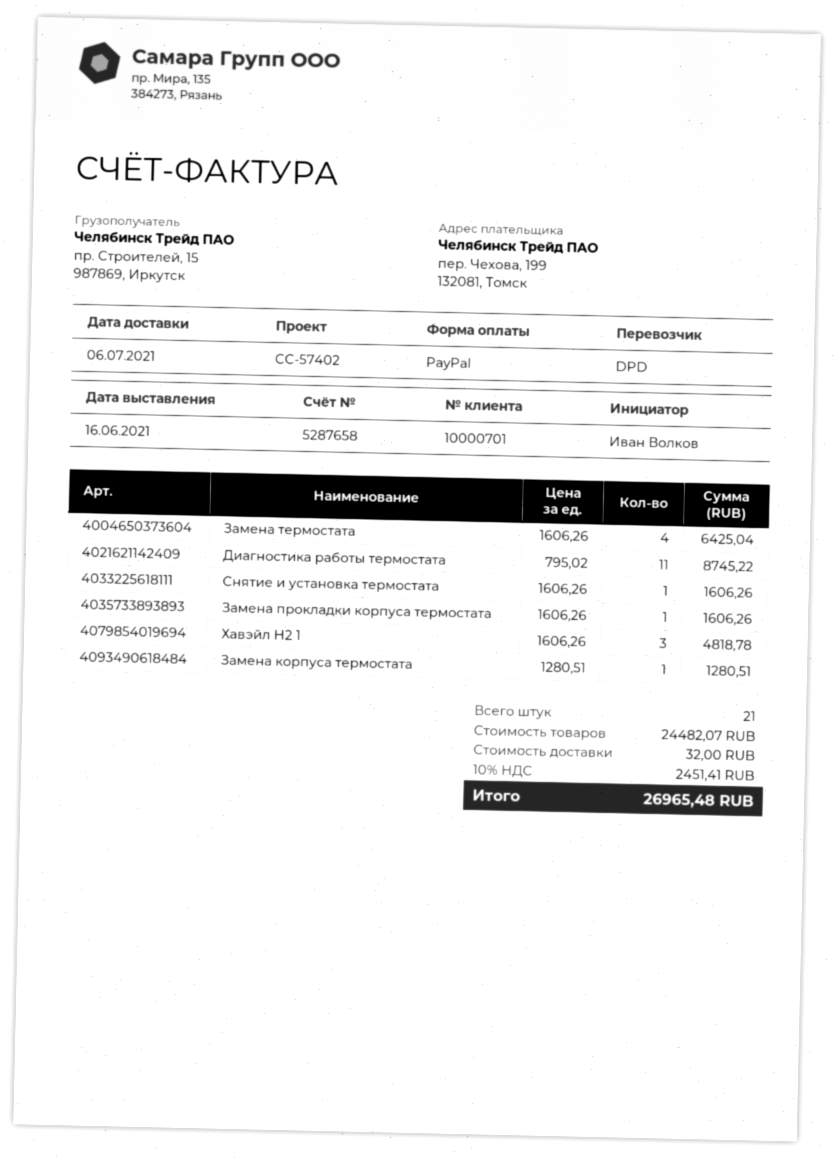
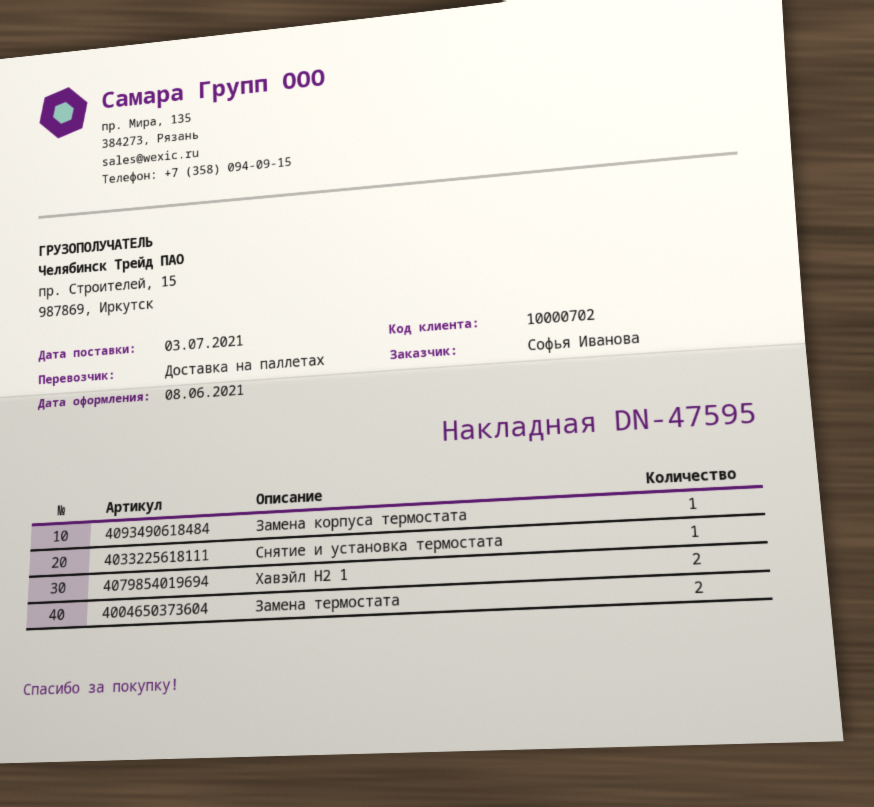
delivery date: 2021-07-06 -> 2021-07-03
customer number: 10000701 -> 10000702
ordered by: Иван Волков -> Софья Иванова
shipping method: DPD -> pallet freight
Замена термостата: 4 -> 2
Диагностика работы термостата: 11 -> none
Замена прокладки корпуса термостата: 1 -> none
Хавэйл Н2 1: 3 -> 2

